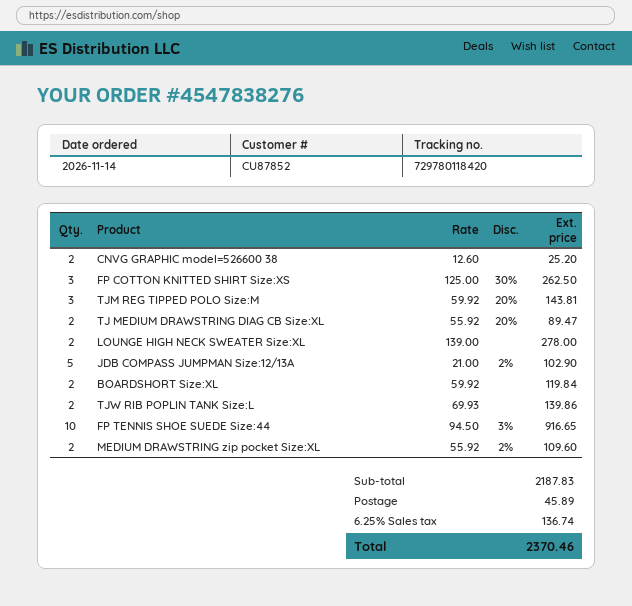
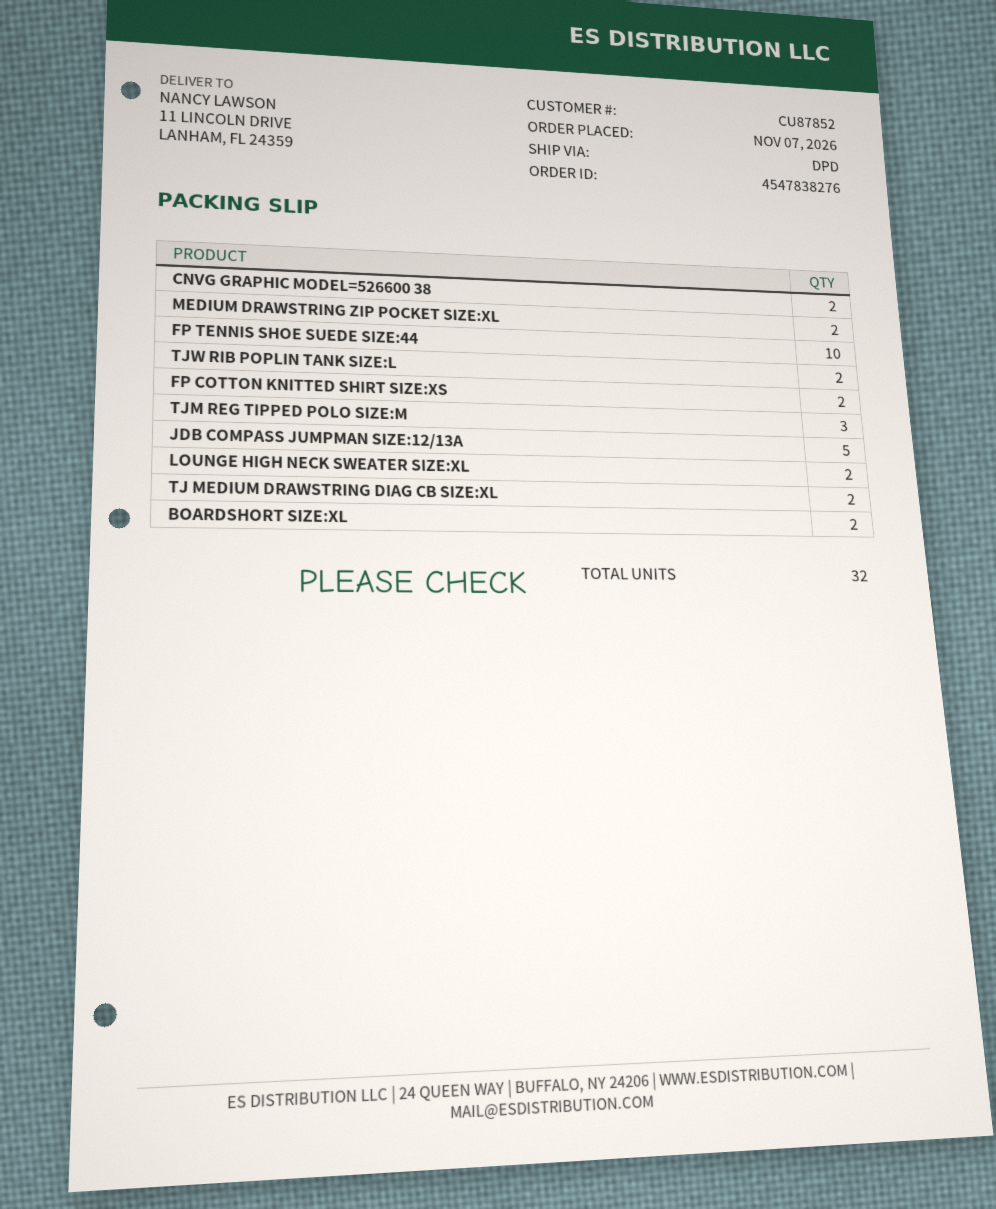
order date: 2026-11-14 -> 2026-11-07
FP COTTON KNITTED SHIRT Size:XS: 3 -> 2

